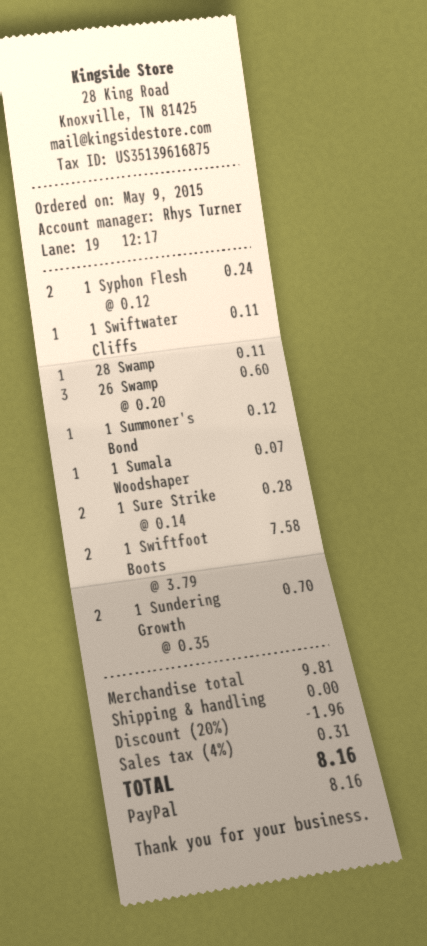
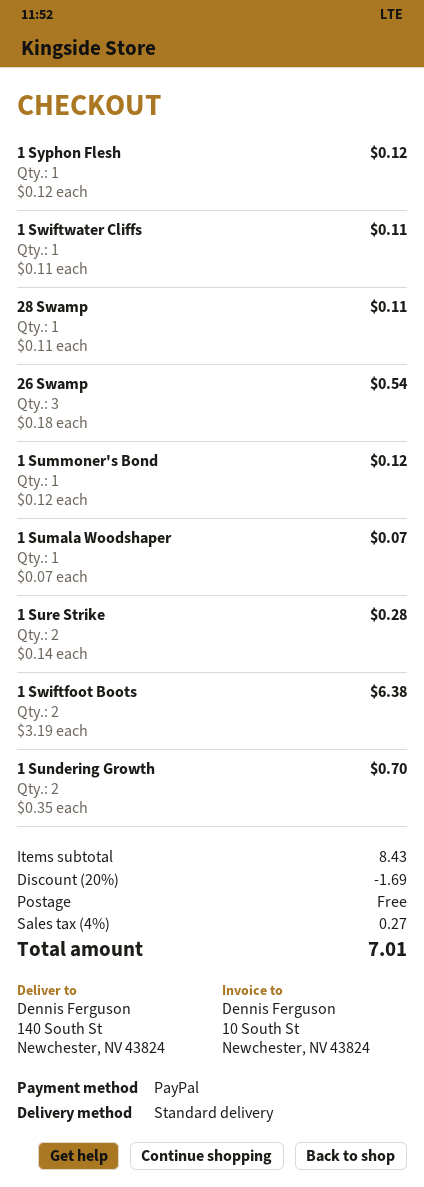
1 Syphon Flesh: 2 x 0.12 = 0.24 -> 1 x 0.12 = 0.12
26 Swamp: 3 x 0.20 = 0.60 -> 3 x 0.18 = 0.54
1 Swiftfoot Boots: 2 x 3.79 = 7.58 -> 2 x 3.19 = 6.38
subtotal: 9.81 -> 8.43
discount: 20% = 1.96 -> 20% = 1.69
tax: 4% = 0.31 -> 4% = 0.27
total: 8.16 -> 7.01

